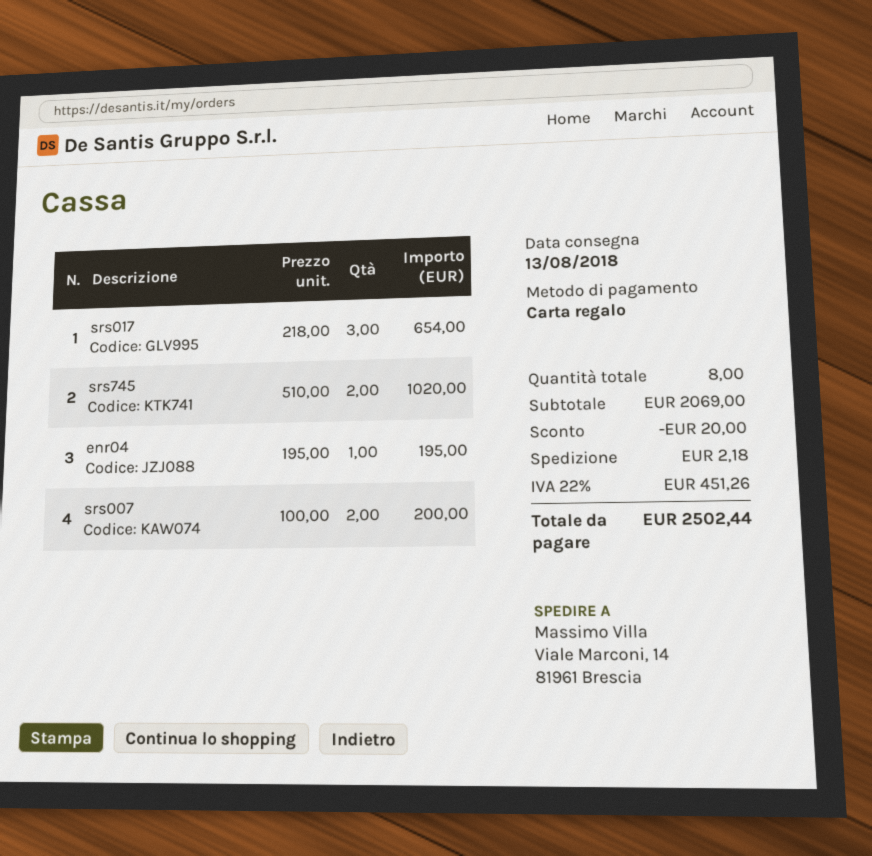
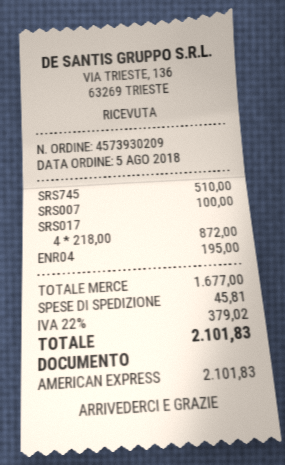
payment method: gift card -> American Express
srs017: 3 x 218.00 = 654.00 -> 4 x 218.00 = 872.00
srs745: 2 x 510.00 = 1020.00 -> 1 x 510.00 = 510.00
srs007: 2 x 100.00 = 200.00 -> 1 x 100.00 = 100.00
subtotal: 2069.00 -> 1677.00
discount: 20.00 -> none
shipping: 2.18 -> 45.81
tax: 22% = 451.26 -> 22% = 379.02
total: 2502.44 -> 2101.83

